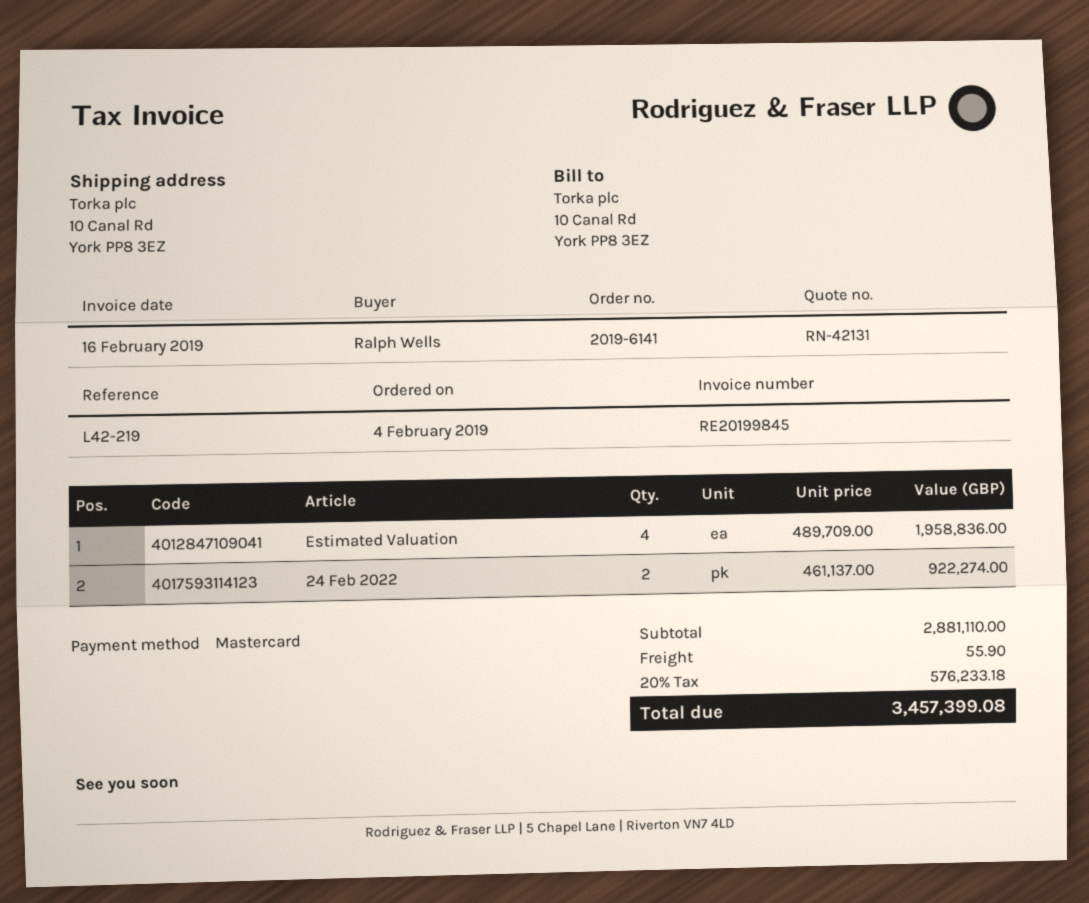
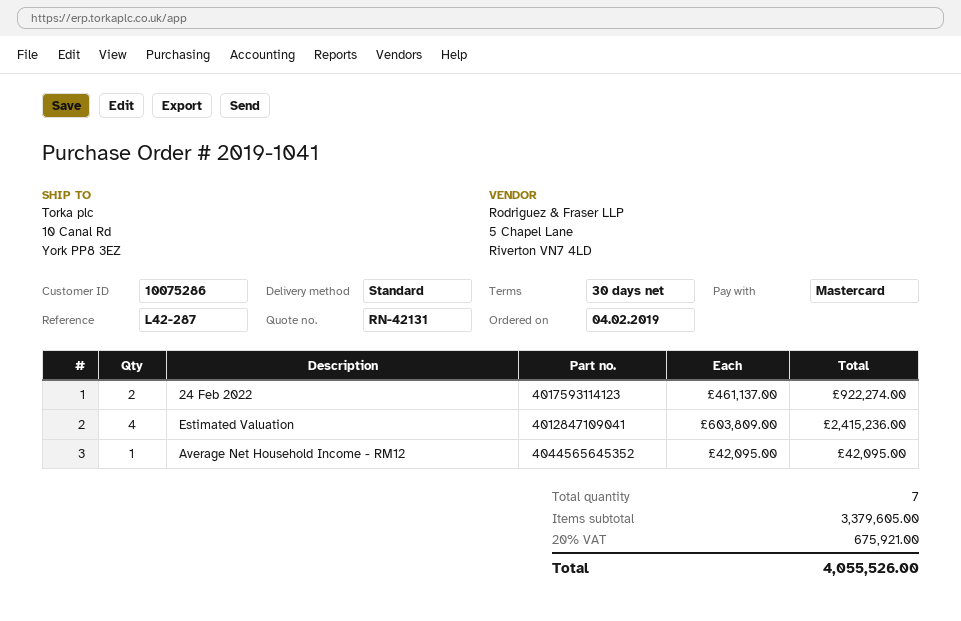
order number: 2019-6141 -> 2019-1041
reference: L42-219 -> L42-287
Estimated Valuation: 4 x 489709.00 = 1958836.00 -> 4 x 603809.00 = 2415236.00
Average Net Household Income - RM12: none -> 1 x 42095.00 = 42095.00
subtotal: 2881110.00 -> 3379605.00
shipping: 55.90 -> none
tax: 20% = 576233.18 -> 20% = 675921.00
total: 3457399.08 -> 4055526.00

